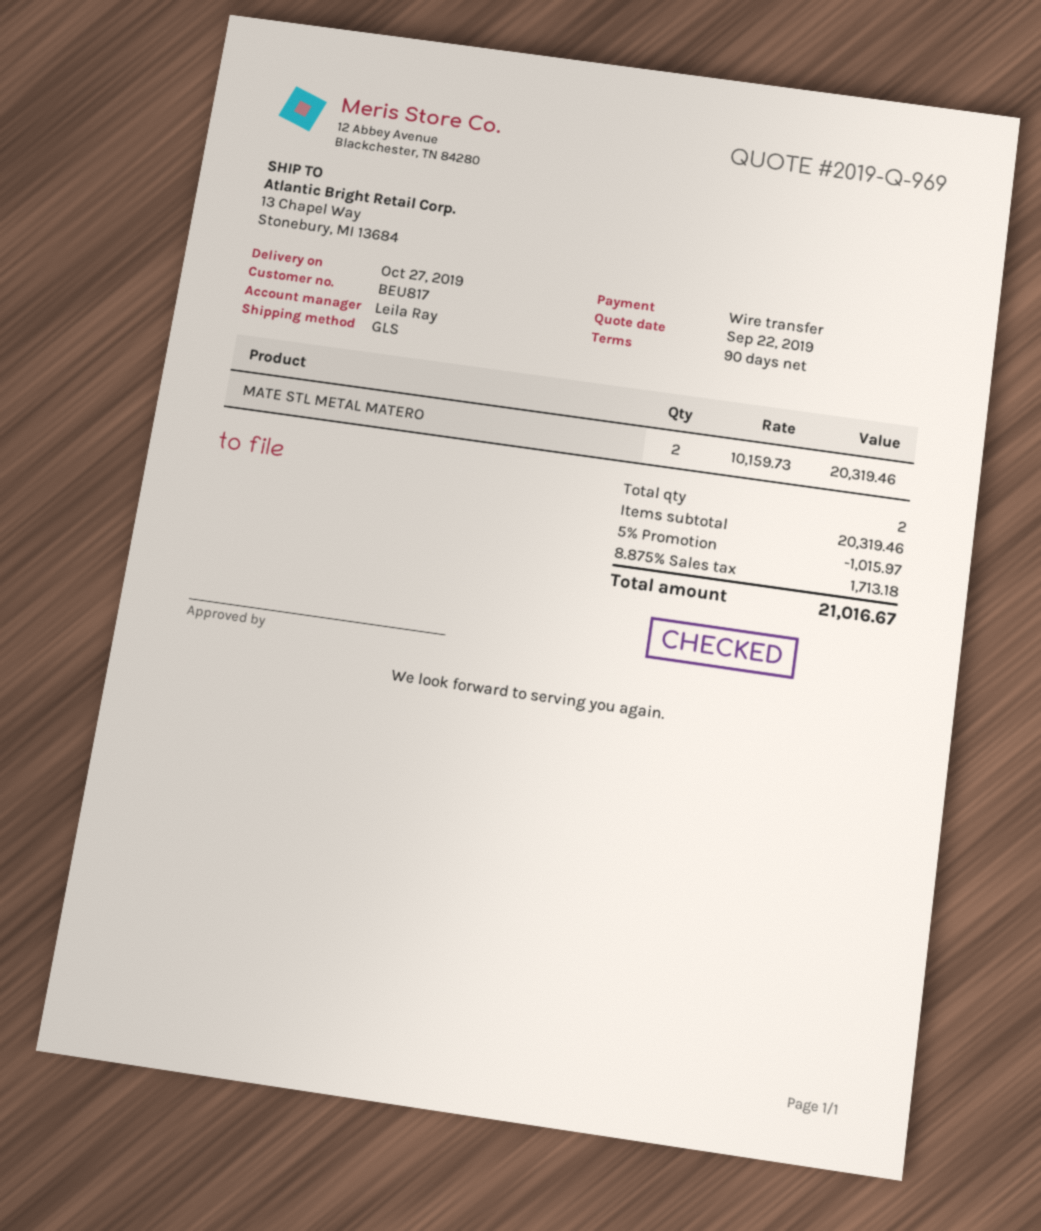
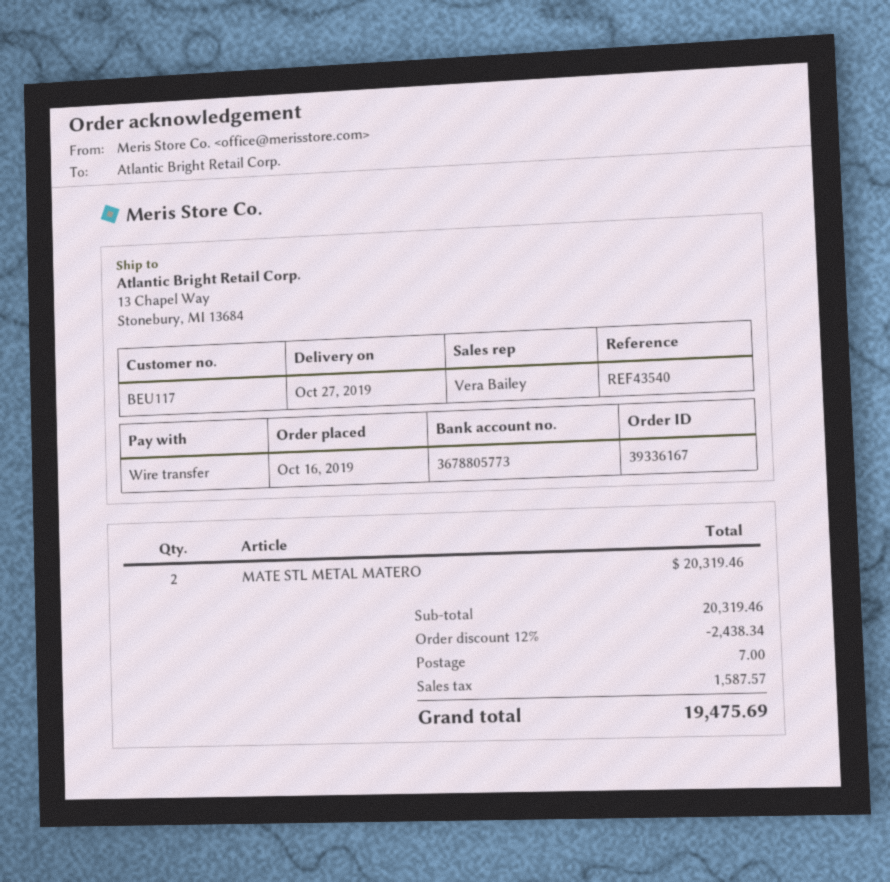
customer number: BEU817 -> BEU117
sales rep: Leila Ray -> Vera Bailey
discount: 5% = 1015.97 -> 12% = 2438.34
shipping: none -> 7.00
tax: 1713.18 -> 1587.57
total: 21016.67 -> 19475.69

